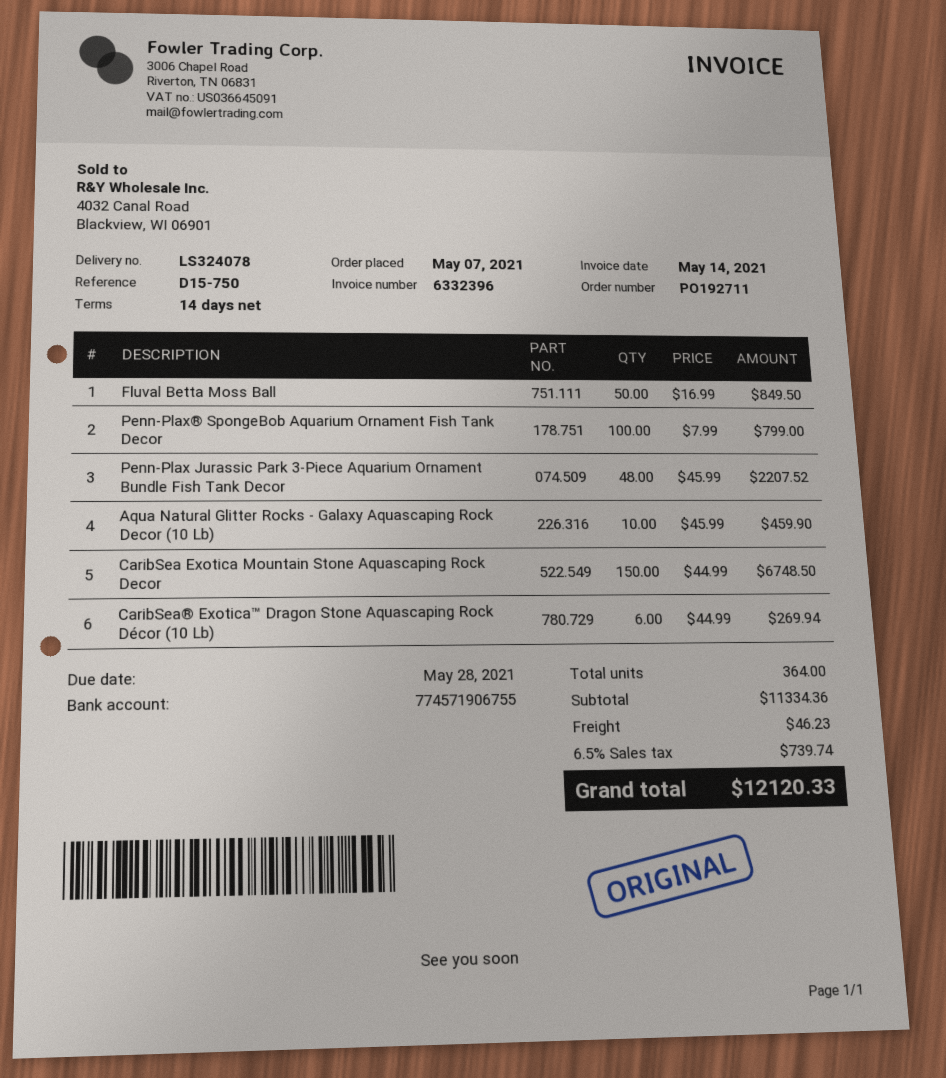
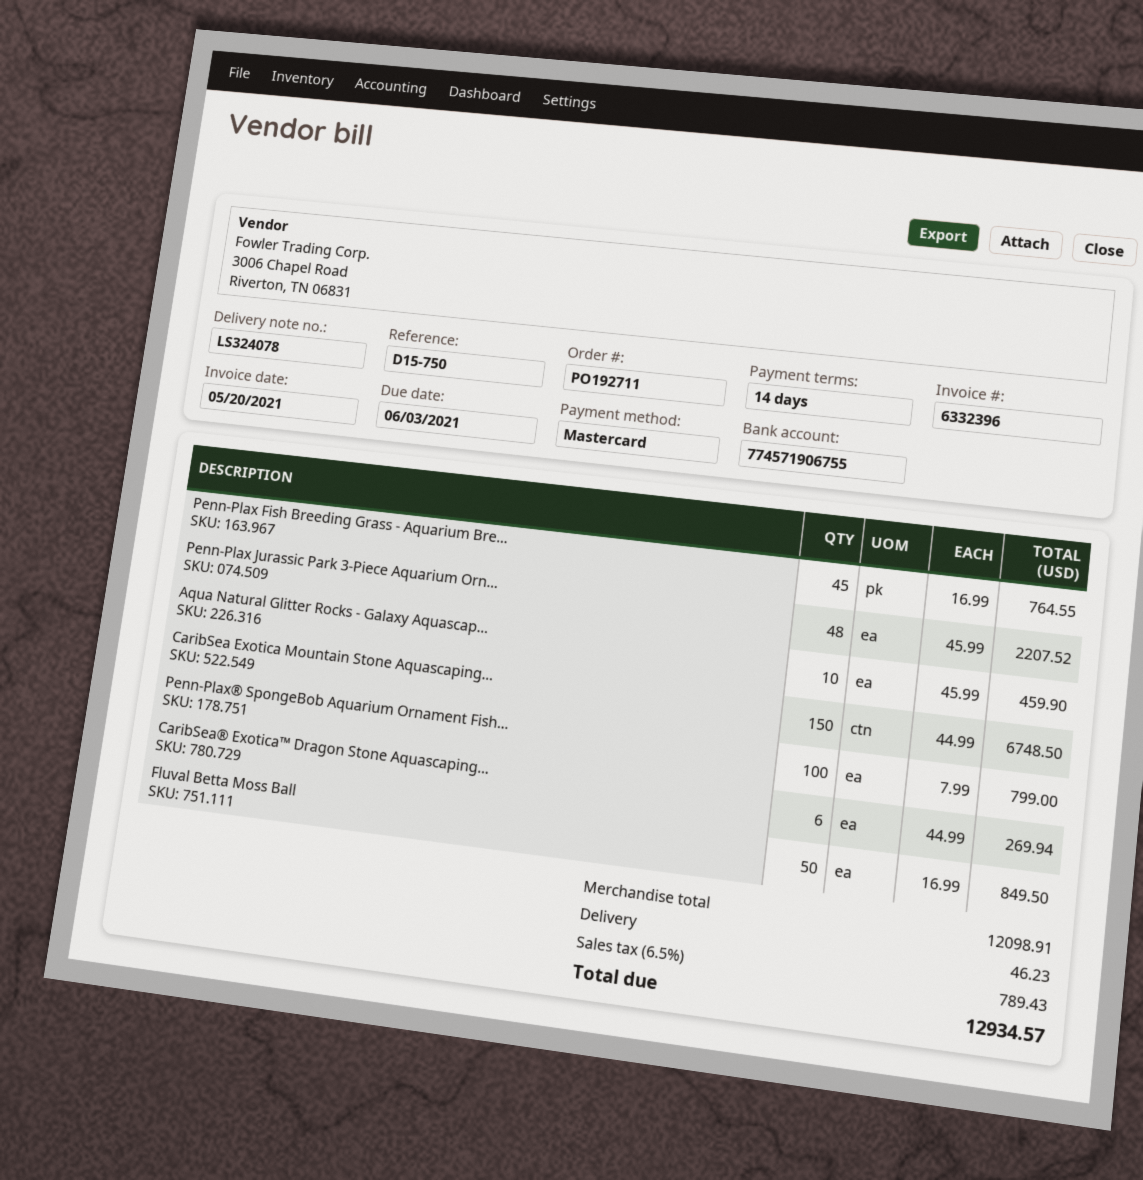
invoice date: 2021-05-14 -> 2021-05-20
due date: 2021-05-28 -> 2021-06-03
Penn-Plax Fish Breeding Grass - Aquarium Bre...: none -> 45 x 16.99 = 764.55
subtotal: 11334.36 -> 12098.91
tax: 6.5% = 739.74 -> 6.5% = 789.43
total: 12120.33 -> 12934.57

